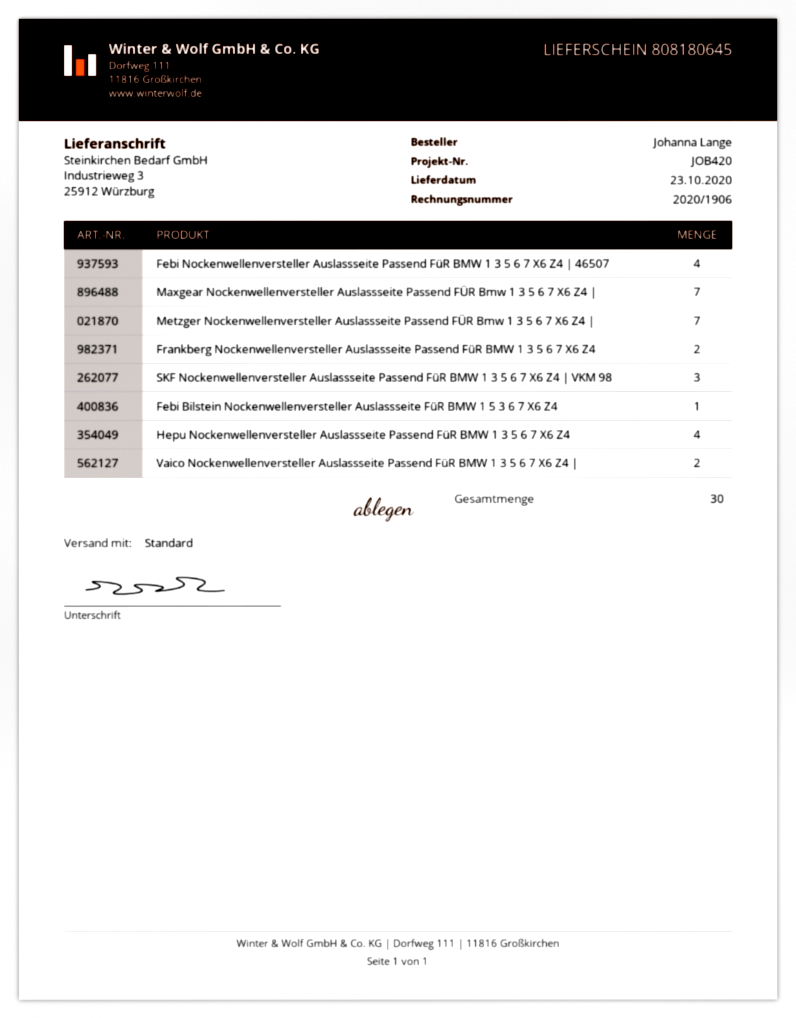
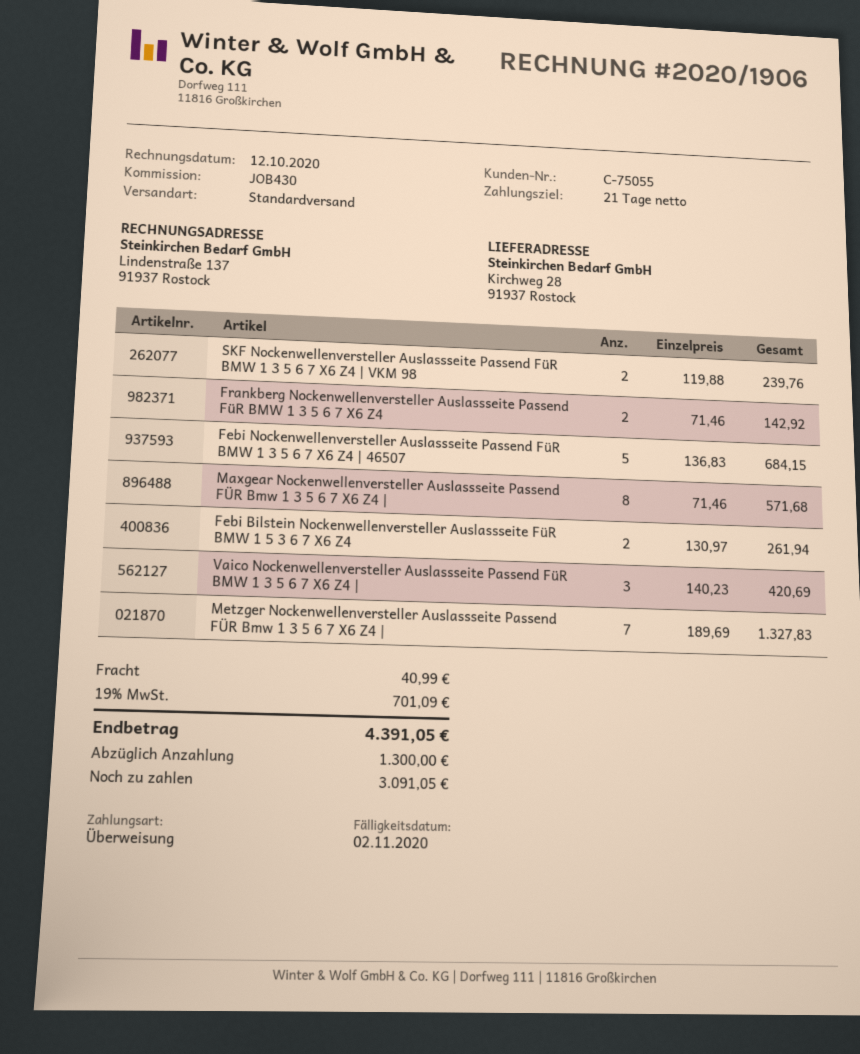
reference: JOB420 -> JOB430
ship to: Industrieweg 3, 25912 Würzburg -> Kirchweg 28, 91937 Rostock
Febi Nockenwellenversteller Auslassseite Passend FüR BMW 1 3 5 6 7 X6 Z4 | 46507: 4 -> 5
Maxgear Nockenwellenversteller Auslassseite Passend FÜR Bmw 1 3 5 6 7 X6 Z4 |: 7 -> 8
SKF Nockenwellenversteller Auslassseite Passend FüR BMW 1 3 5 6 7 X6 Z4 | VKM 98: 3 -> 2
Febi Bilstein Nockenwellenversteller Auslassseite FüR BMW 1 5 3 6 7 X6 Z4: 1 -> 2
Hepu Nockenwellenversteller Auslassseite Passend FüR BMW 1 3 5 6 7 X6 Z4: 4 -> none
Vaico Nockenwellenversteller Auslassseite Passend FüR BMW 1 3 5 6 7 X6 Z4 |: 2 -> 3

